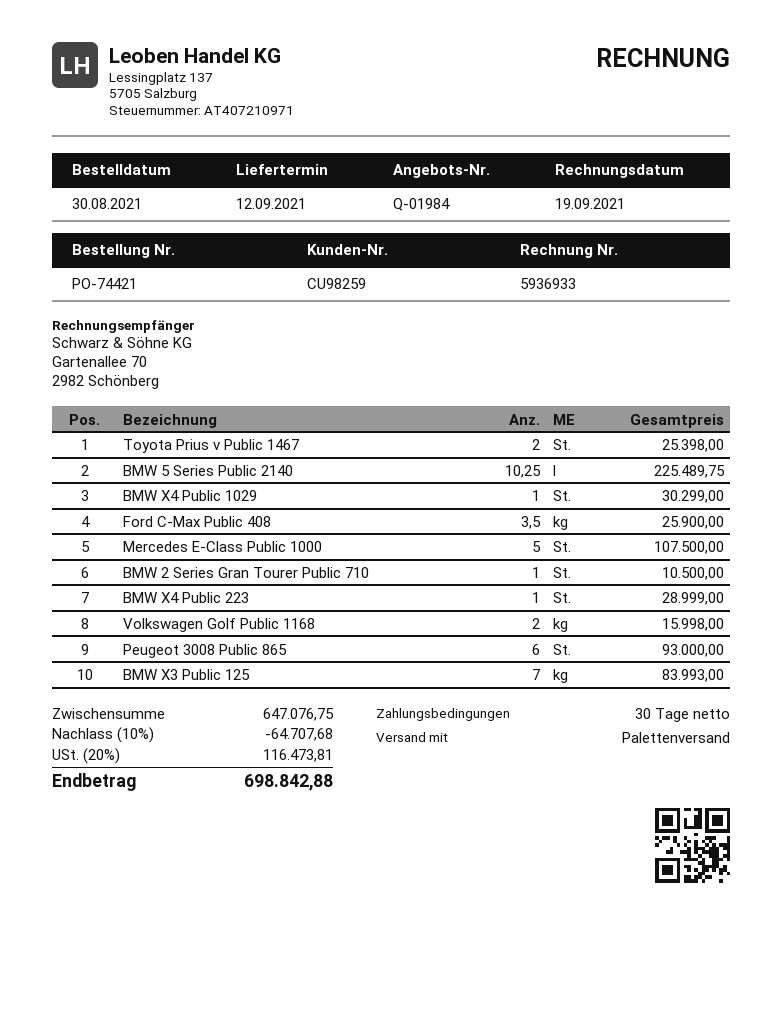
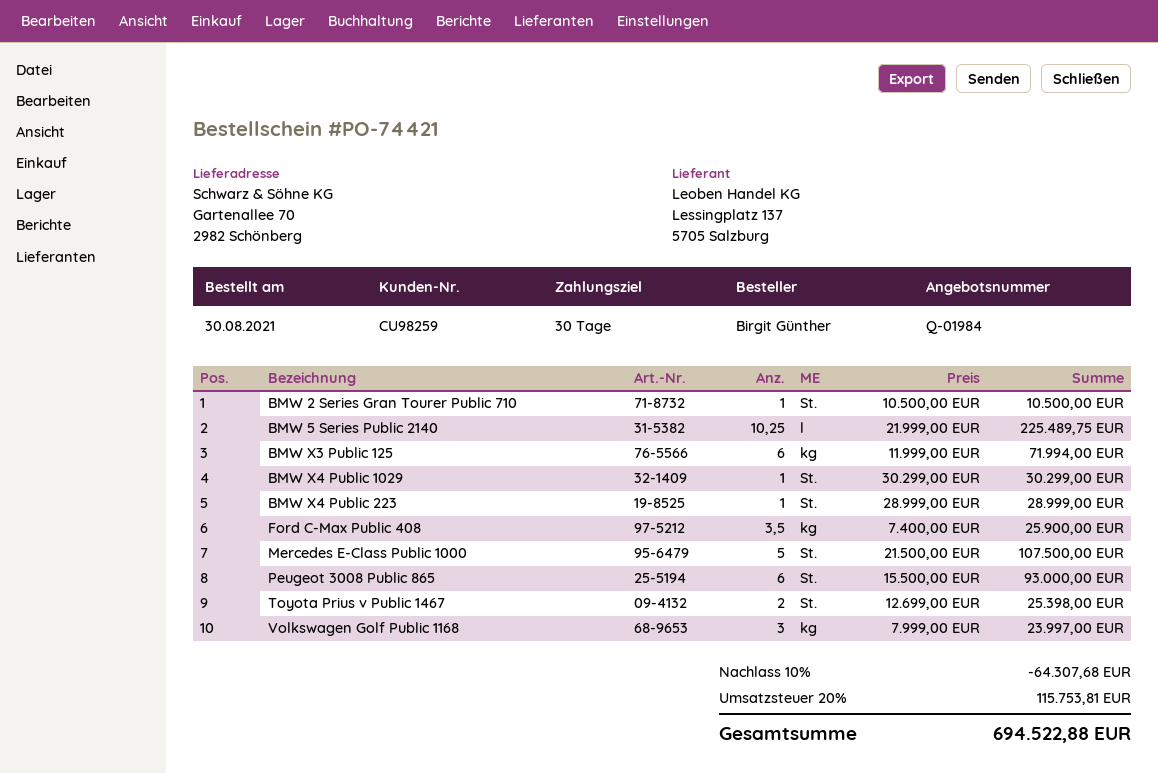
Volkswagen Golf Public 1168: 2 for 15998.00 -> 3 for 23997.00
BMW X3 Public 125: 7 for 83993.00 -> 6 for 71994.00
discount: 10% = 64707.68 -> 10% = 64307.68
tax: 20% = 116473.81 -> 20% = 115753.81
total: 698842.88 -> 694522.88

